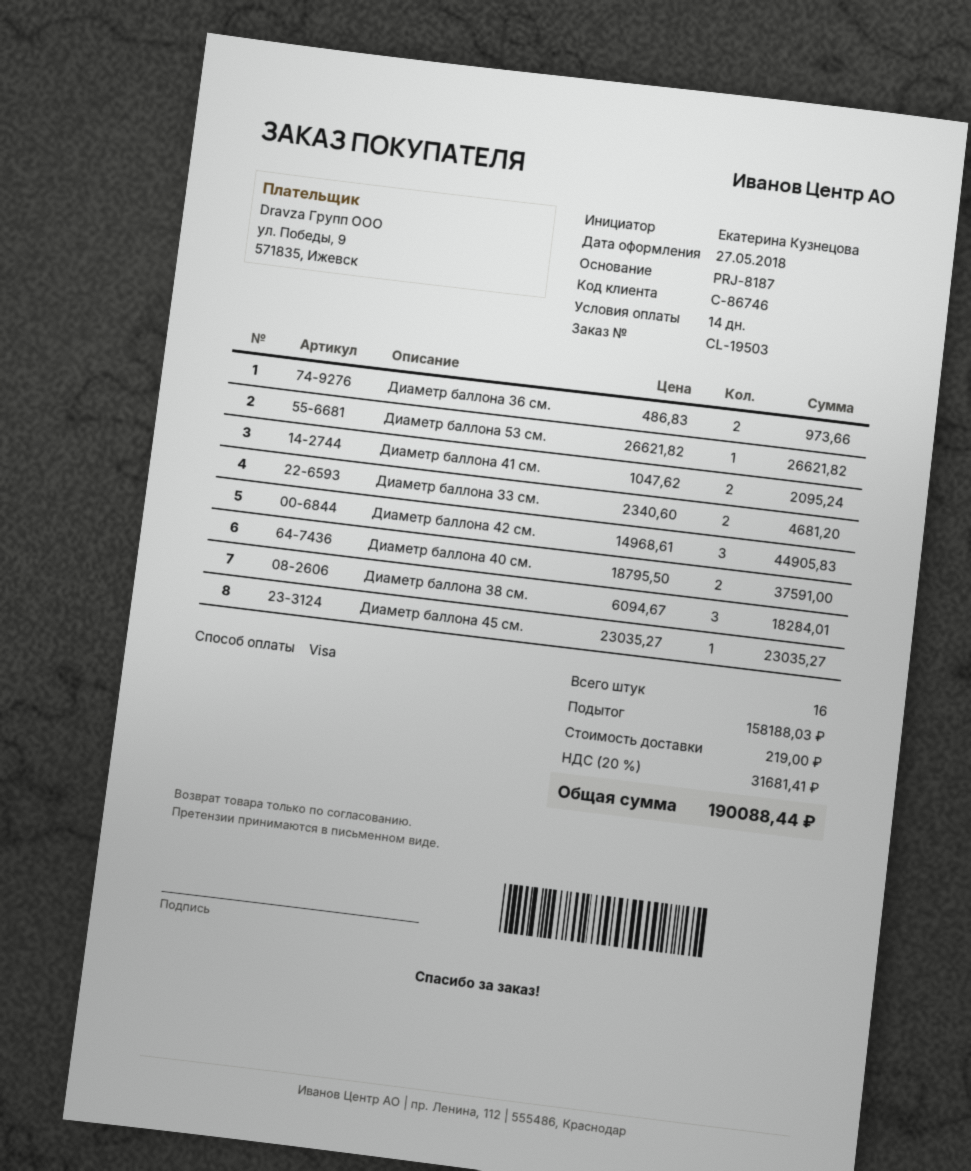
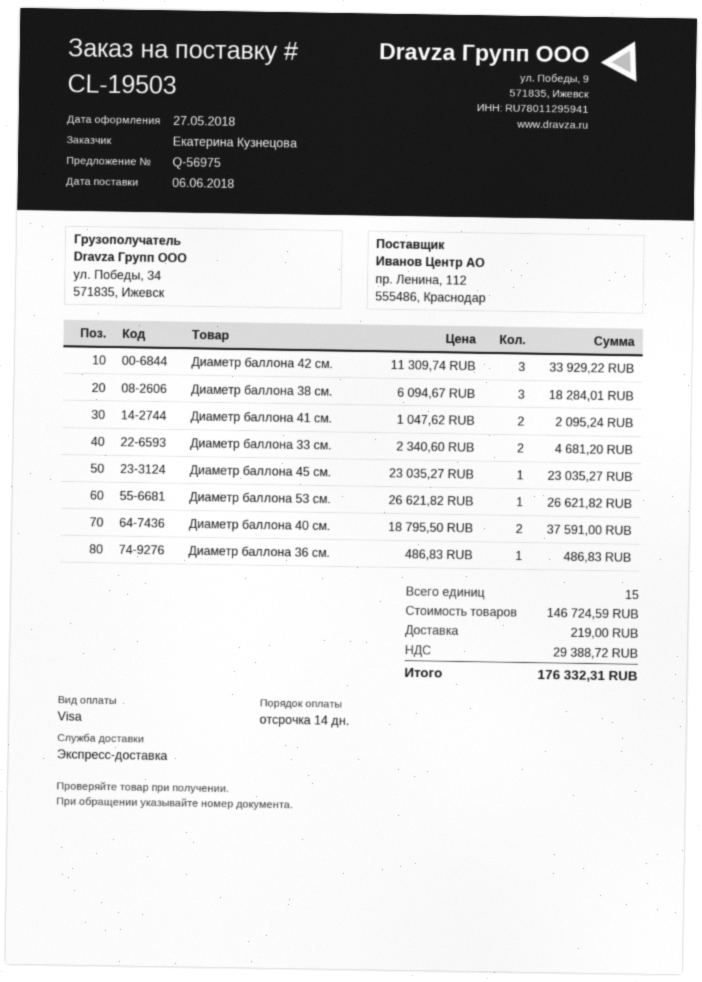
Диаметр баллона 36 см.: 2 x 486.83 = 973.66 -> 1 x 486.83 = 486.83
Диаметр баллона 42 см.: 3 x 14968.61 = 44905.83 -> 3 x 11309.74 = 33929.22
total quantity: 16 -> 15
subtotal: 158188.03 -> 146724.59
tax: 31681.41 -> 29388.72
total: 190088.44 -> 176332.31

